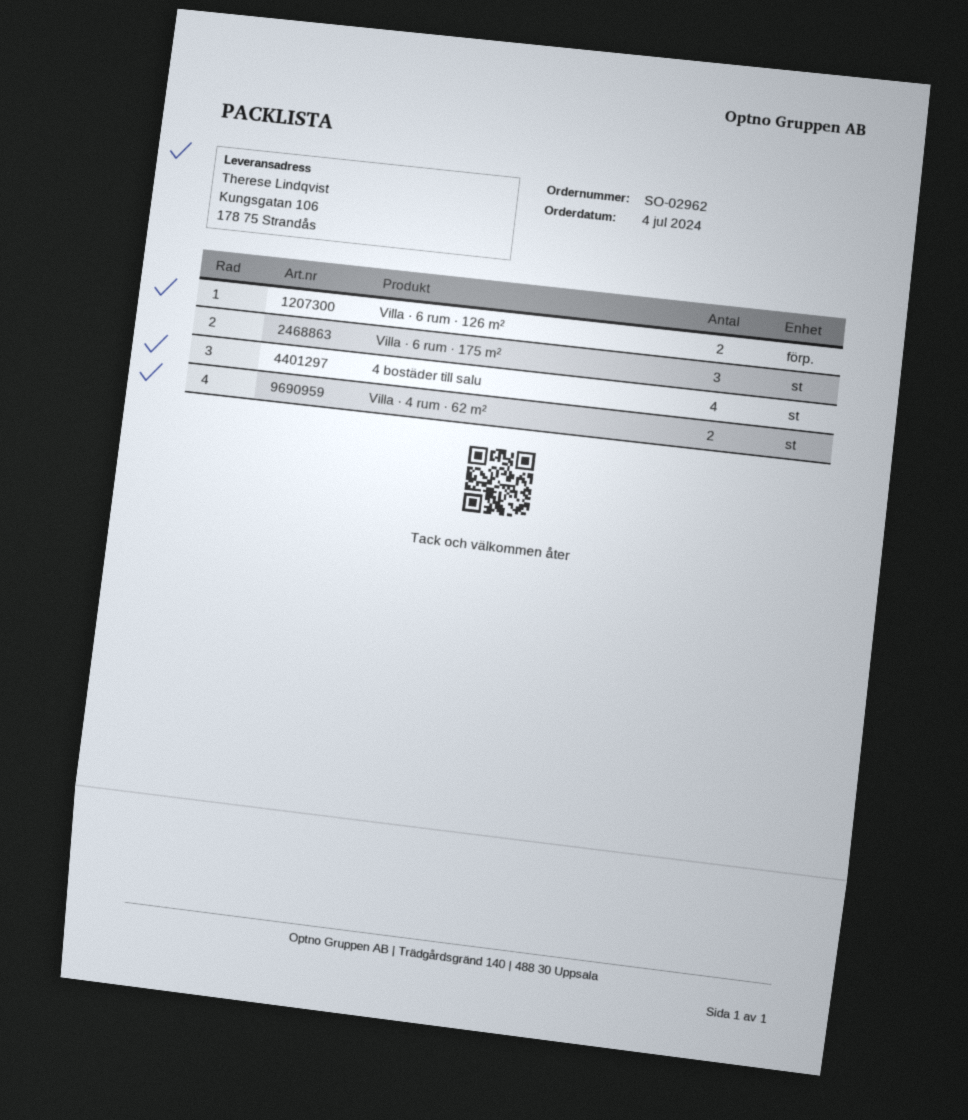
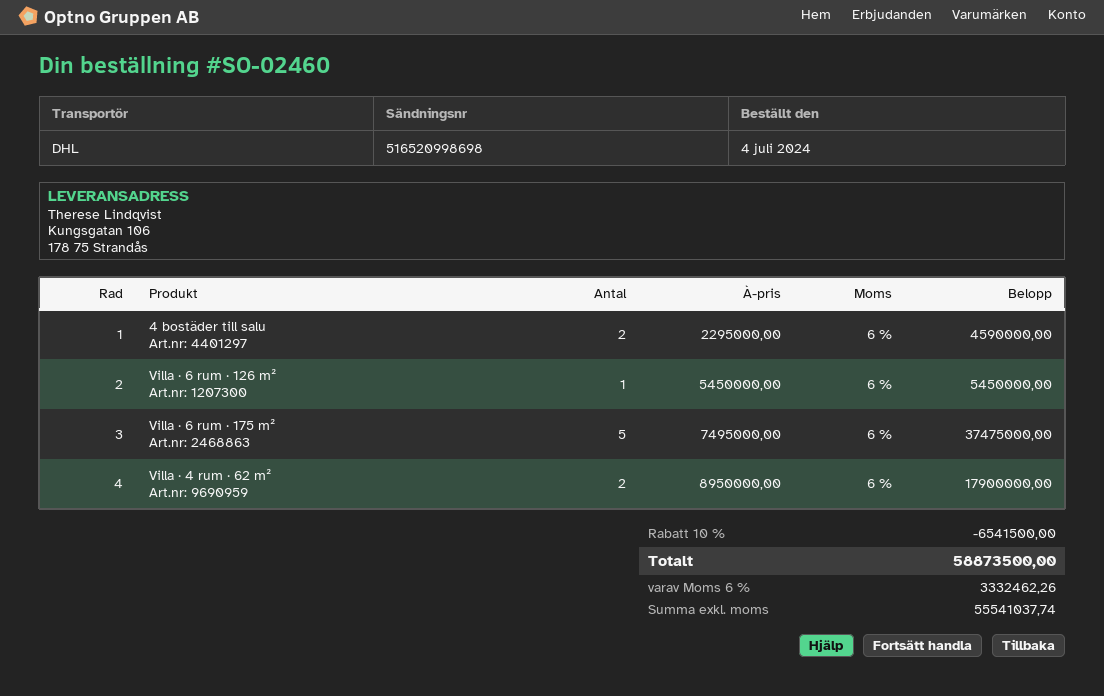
order number: SO-02962 -> SO-02460
Villa · 6 rum · 126 m²: 2 -> 1
Villa · 6 rum · 175 m²: 3 -> 5
4 bostäder till salu: 4 -> 2

